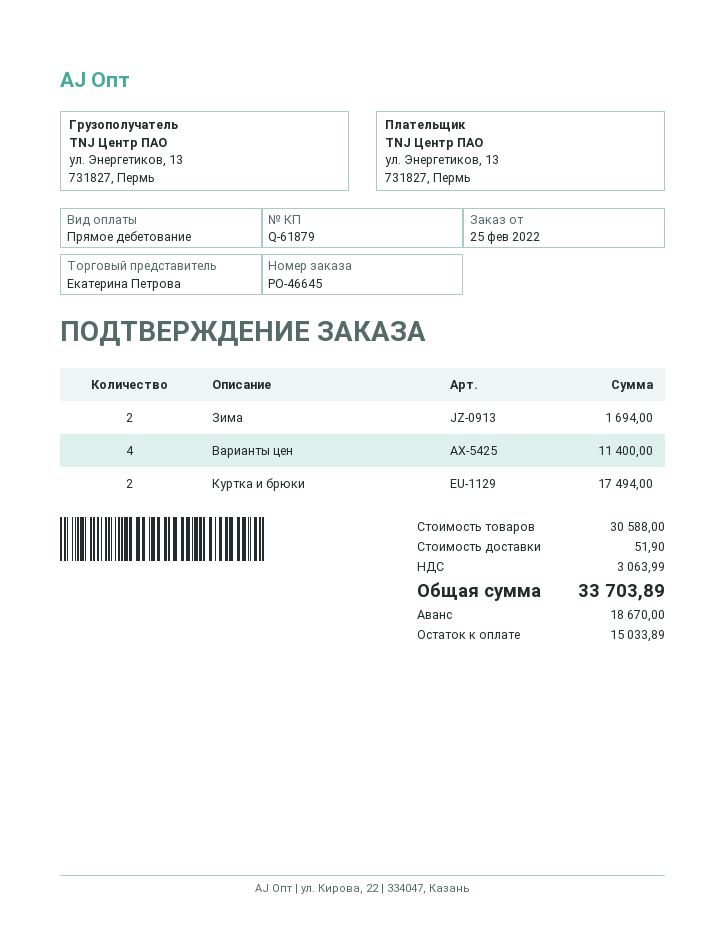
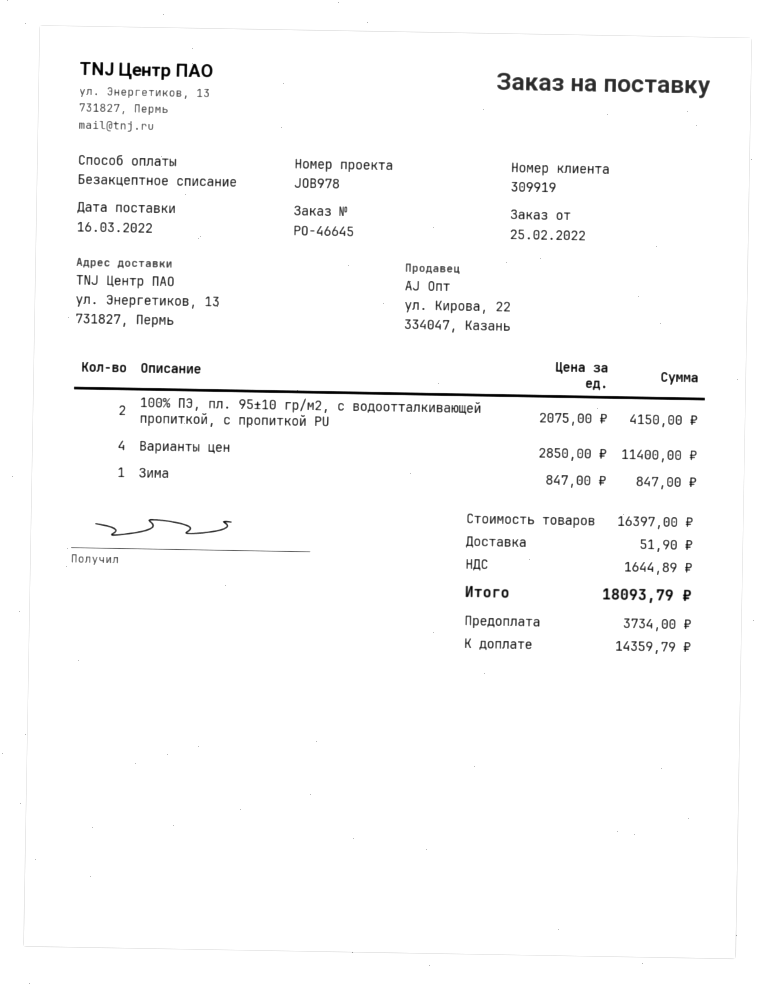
Зима: 2 for 1694.00 -> 1 for 847.00
Куртка и брюки: 2 for 17494.00 -> none
100% ПЭ, пл. 95±10 гр/м2, с водоотталкивающей пропиткой, с пропиткой PU: none -> 2 for 4150.00
subtotal: 30588.00 -> 16397.00
tax: 3063.99 -> 1644.89
total: 33703.89 -> 18093.79
deposit: 18670.00 -> 3734.00
balance: 15033.89 -> 14359.79

